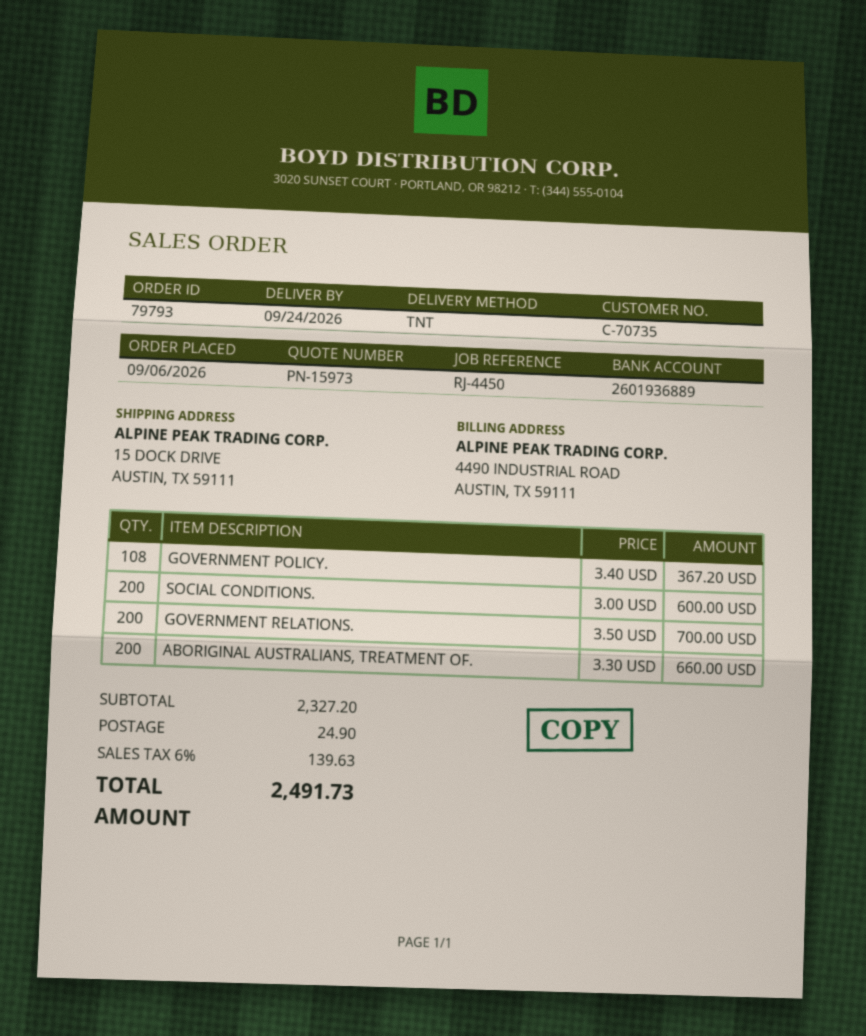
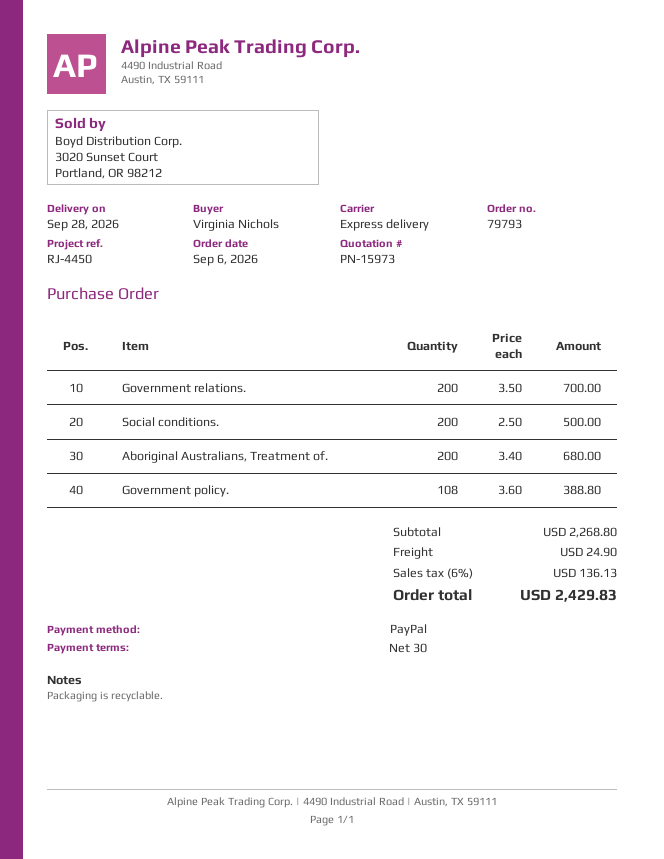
delivery date: 2026-09-24 -> 2026-09-28
shipping method: TNT -> express
GOVERNMENT POLICY.: 108 x 3.40 = 367.20 -> 108 x 3.60 = 388.80
SOCIAL CONDITIONS.: 200 x 3.00 = 600.00 -> 200 x 2.50 = 500.00
ABORIGINAL AUSTRALIANS, TREATMENT OF.: 200 x 3.30 = 660.00 -> 200 x 3.40 = 680.00
subtotal: 2327.20 -> 2268.80
tax: 6% = 139.63 -> 6% = 136.13
total: 2491.73 -> 2429.83

